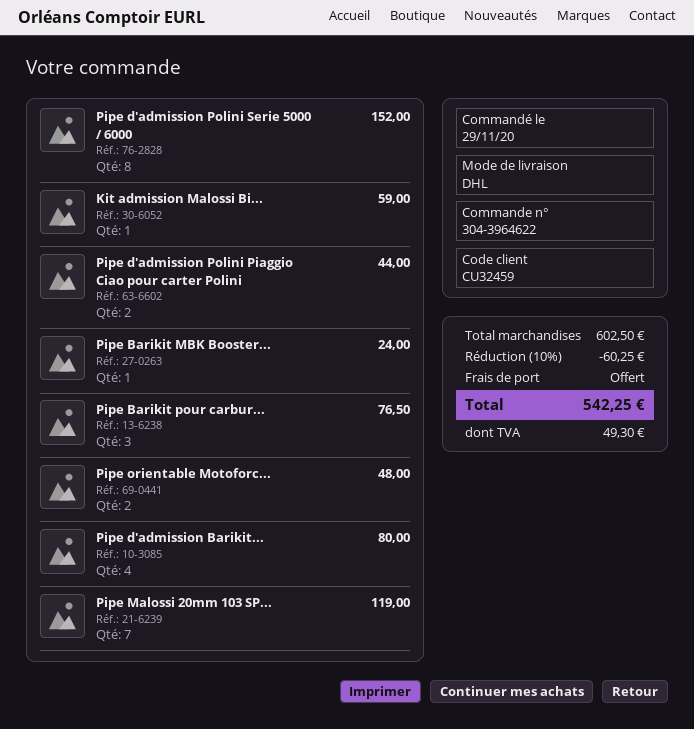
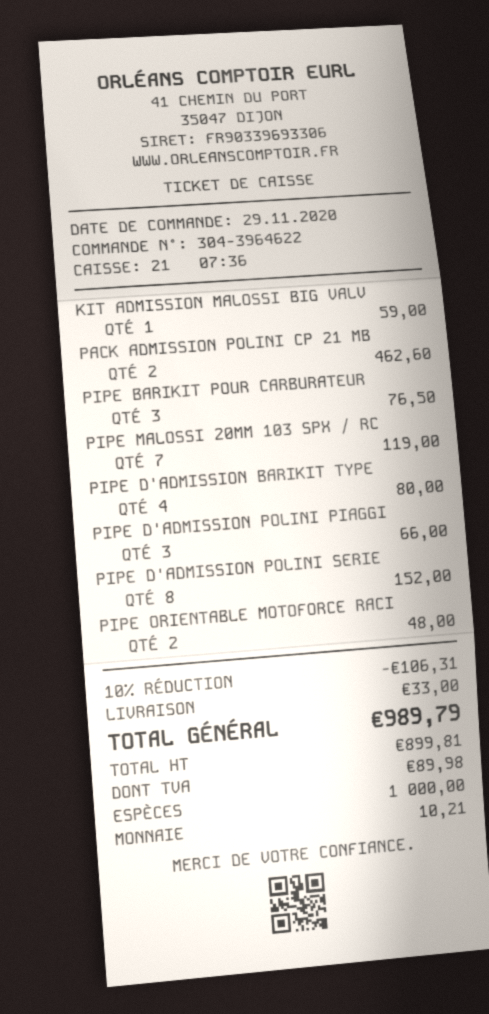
Pipe d'admission Polini Piaggio Ciao pour carter Polini: 2 for 44.00 -> 3 for 66.00
Pipe Barikit MBK Booster...: 1 for 24.00 -> none
PACK ADMISSION POLINI CP 21 MB: none -> 2 for 462.60
discount: 10% = 60.25 -> 10% = 106.31
shipping: 0.00 -> 33.00
tax: 49.30 -> 89.98
total: 542.25 -> 989.79

